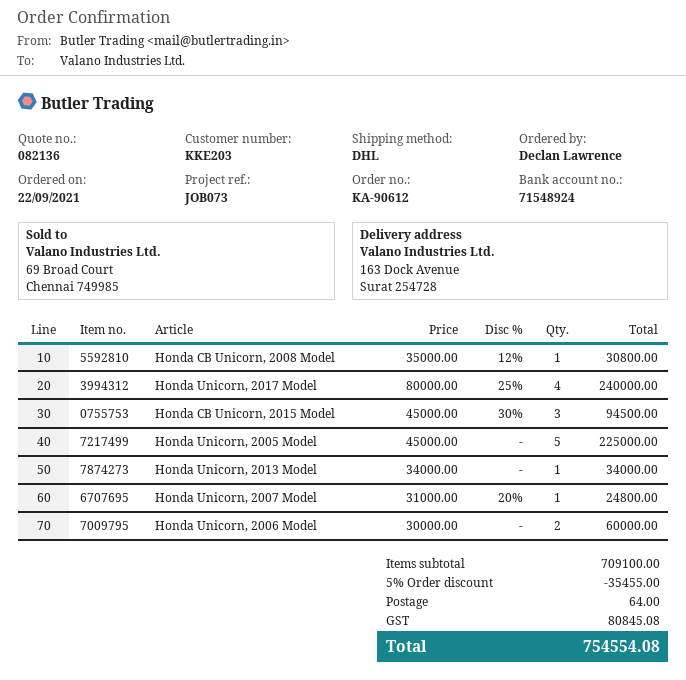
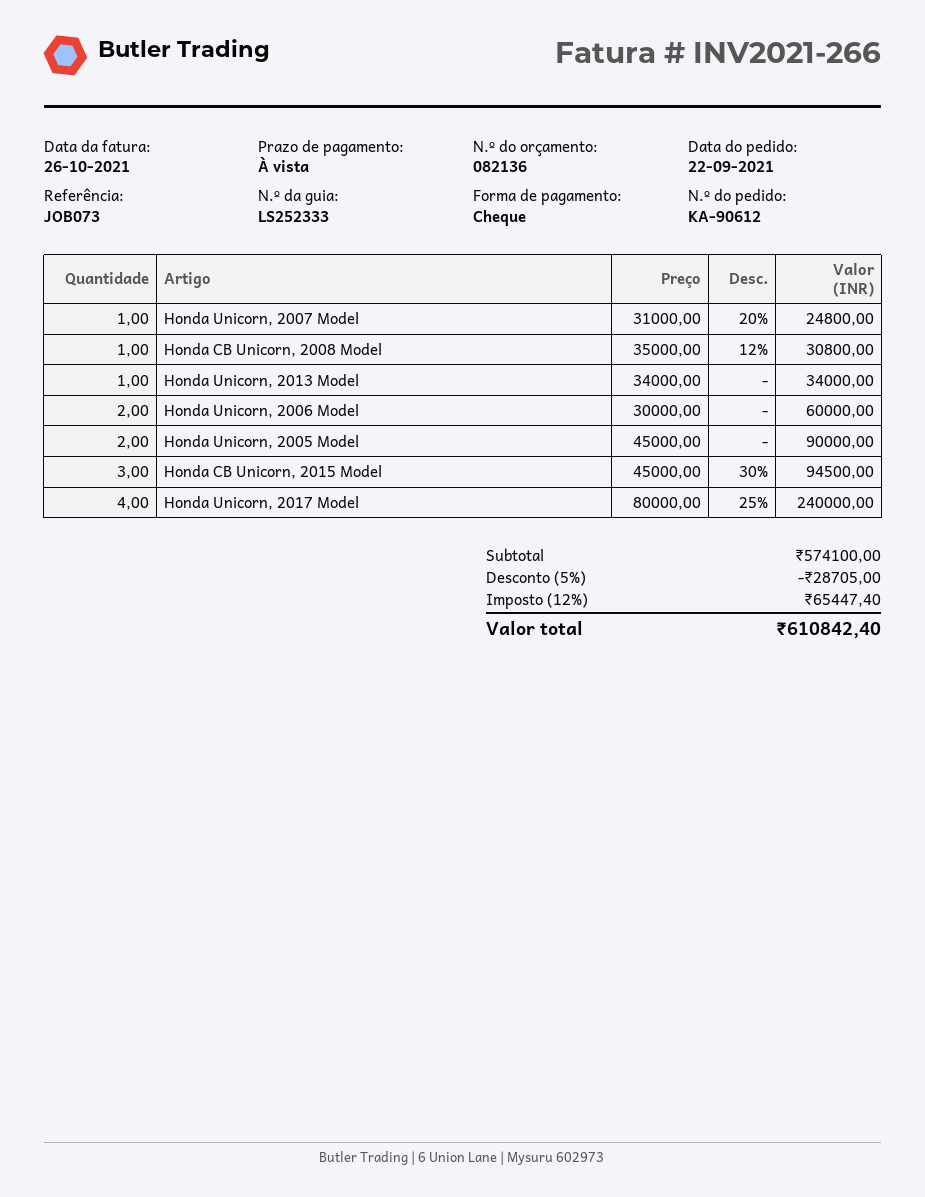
Honda Unicorn, 2005 Model: 5 x 45000.00 = 225000.00 -> 2 x 45000.00 = 90000.00
subtotal: 709100.00 -> 574100.00
discount: 5% = 35455.00 -> 5% = 28705.00
shipping: 64.00 -> none
tax: 80845.08 -> 65447.40
total: 754554.08 -> 610842.40

